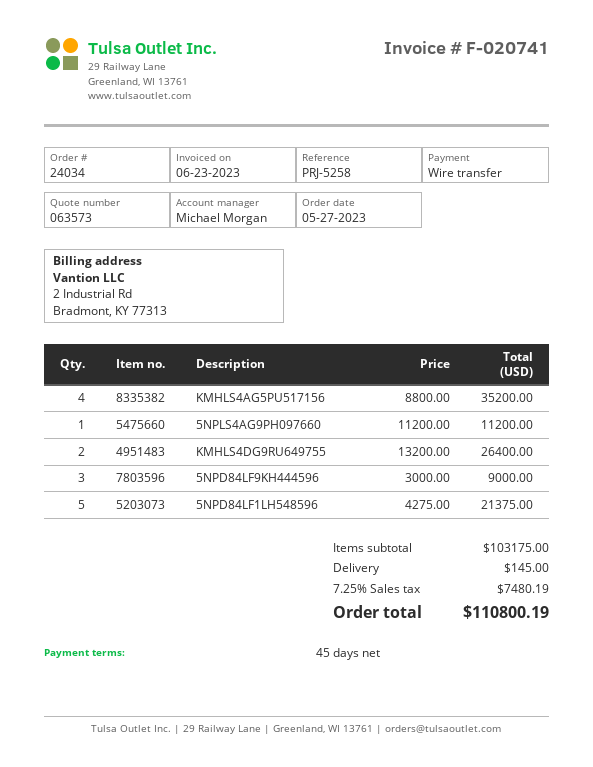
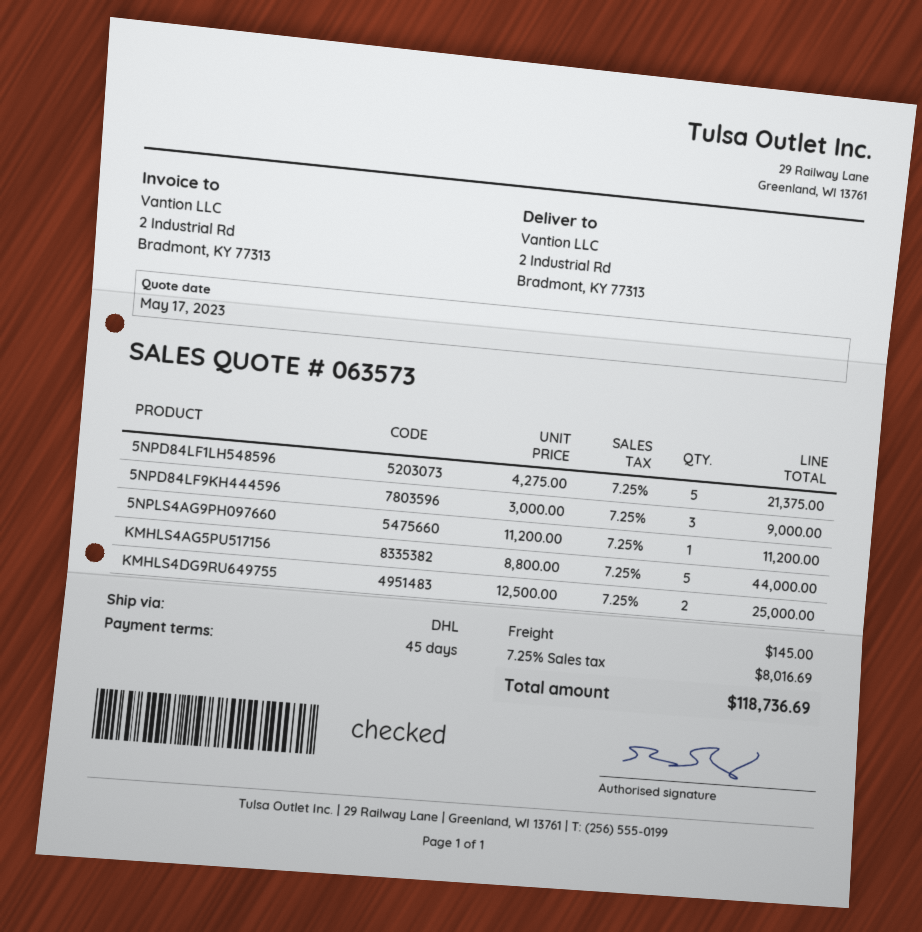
KMHLS4AG5PU517156: 4 x 8800.00 = 35200.00 -> 5 x 8800.00 = 44000.00
KMHLS4DG9RU649755: 2 x 13200.00 = 26400.00 -> 2 x 12500.00 = 25000.00
tax: 7.25% = 7480.19 -> 7.25% = 8016.69
total: 110800.19 -> 118736.69

